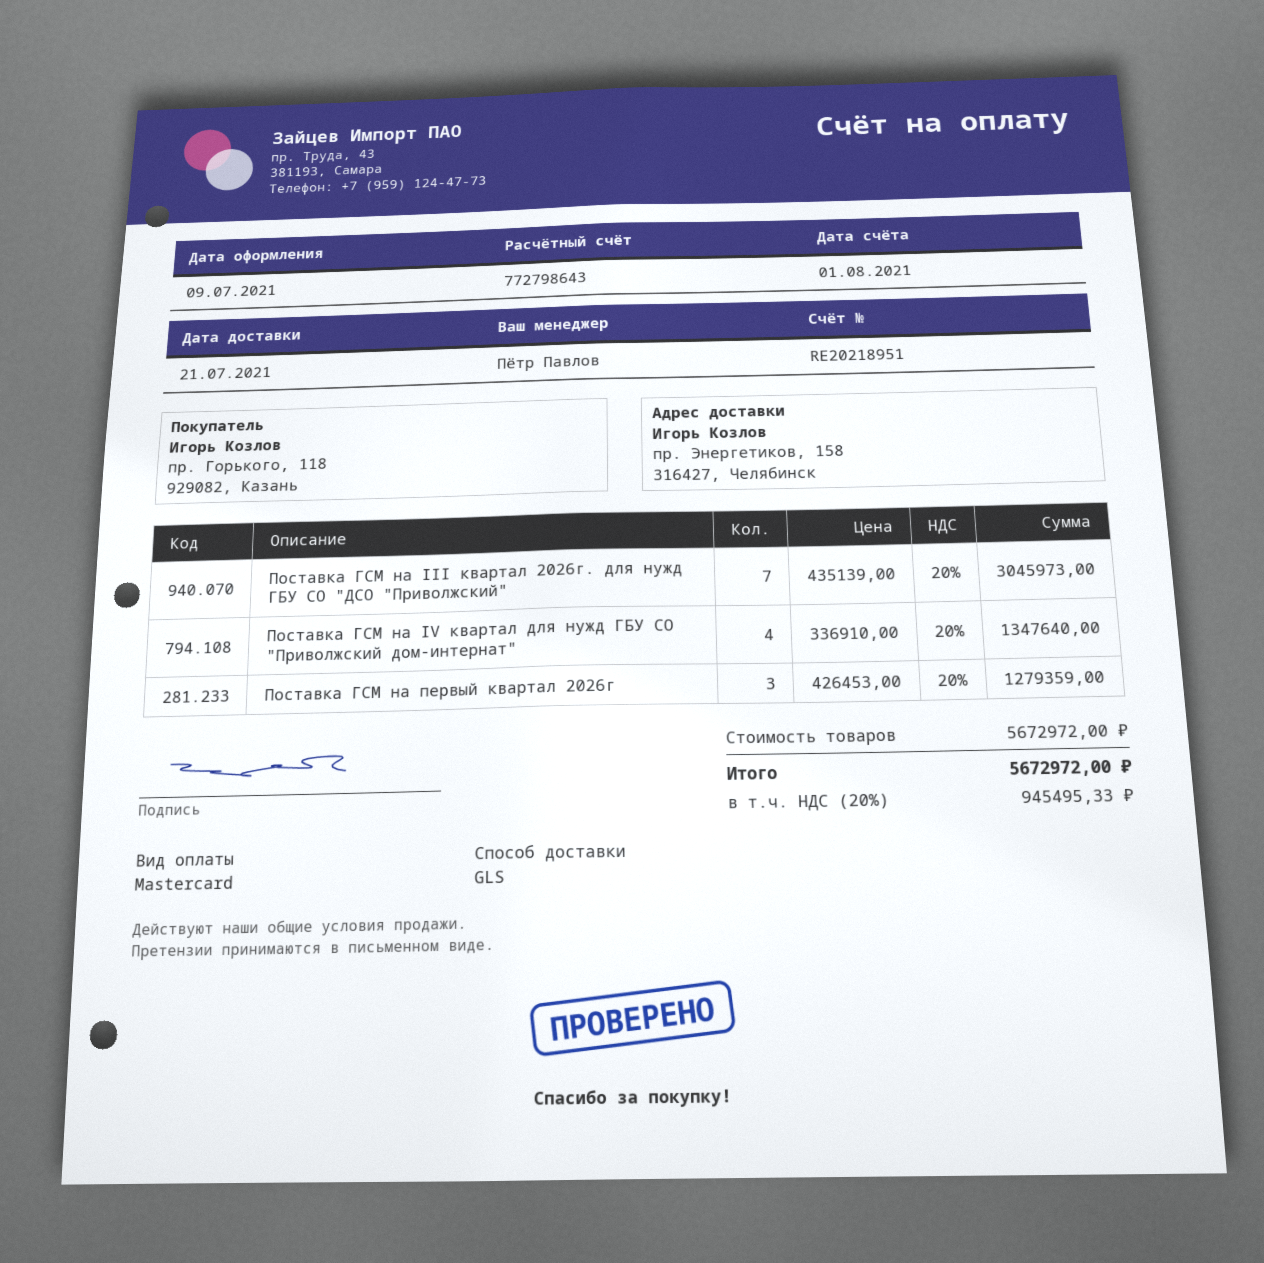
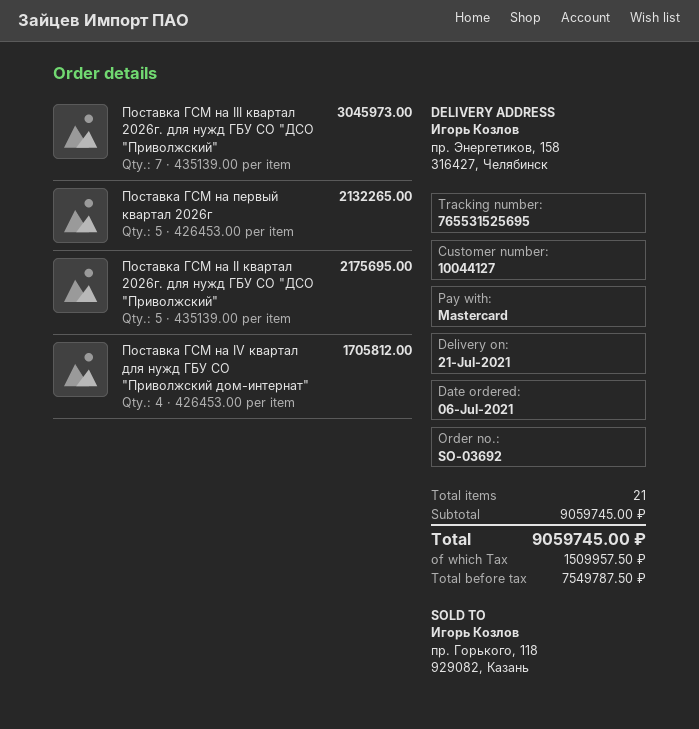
order date: 2021-07-09 -> 2021-07-06
Поставка ГСМ на IV квартал для нужд ГБУ СО "Приволжский дом-интернат": 4 x 336910.00 = 1347640.00 -> 4 x 426453.00 = 1705812.00
Поставка ГСМ на первый квартал 2026г: 3 x 426453.00 = 1279359.00 -> 5 x 426453.00 = 2132265.00
Поставка ГСМ на II квартал 2026г. для нужд ГБУ СО "ДСО "Приволжский": none -> 5 x 435139.00 = 2175695.00
subtotal: 5672972.00 -> 9059745.00
tax: 945495.33 -> 1509957.50
total: 5672972.00 -> 9059745.00

